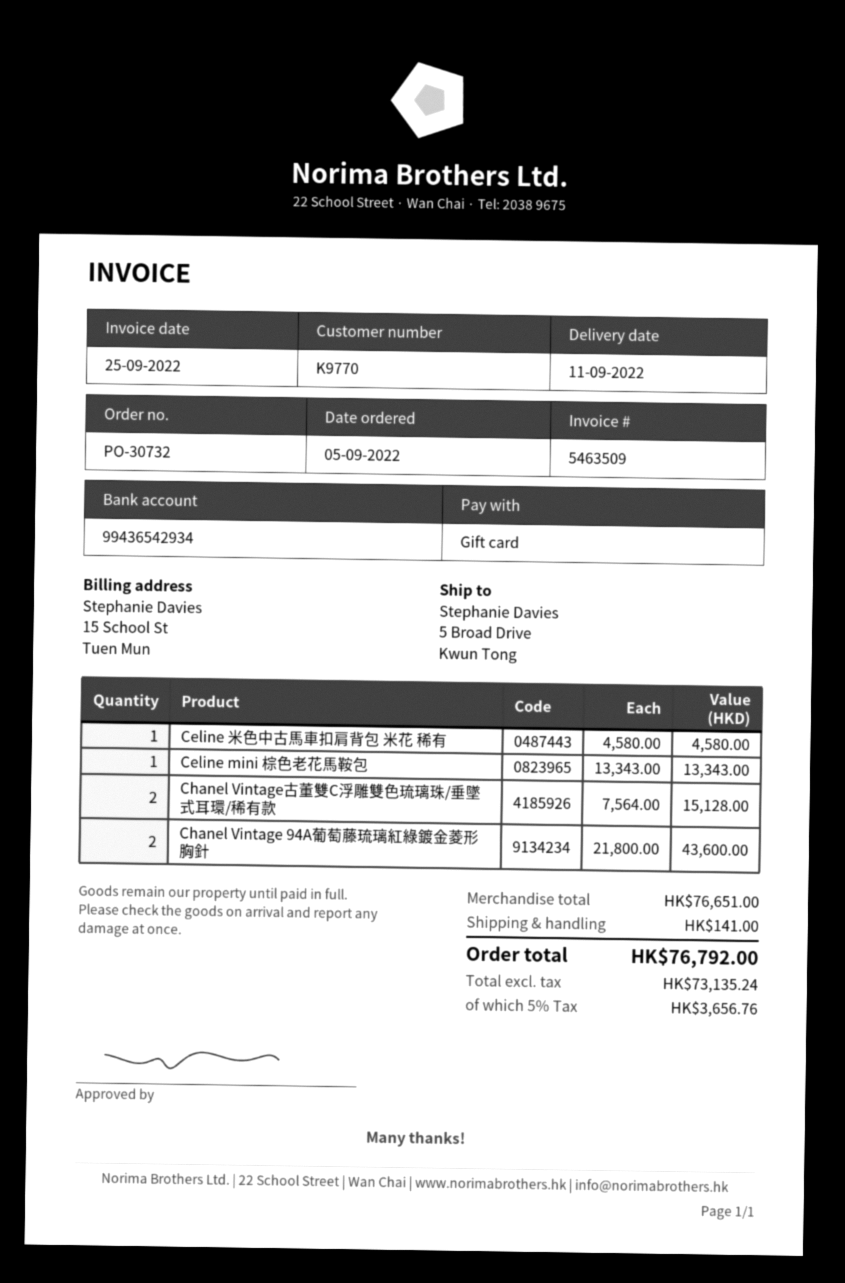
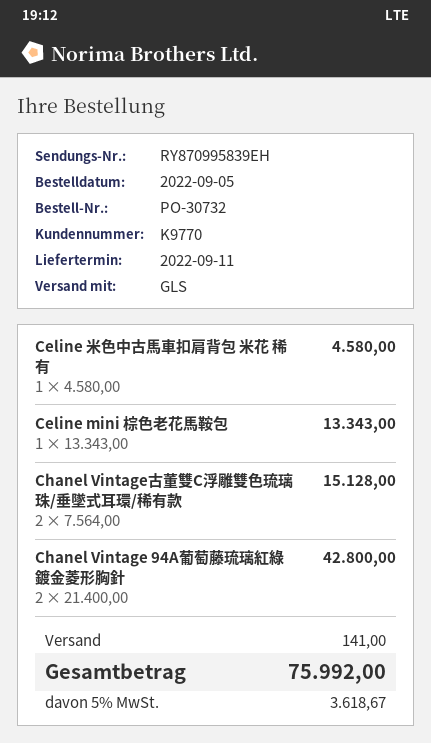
Chanel Vintage 94A葡萄藤琉璃紅綠鍍金菱形胸針: 2 x 21800.00 = 43600.00 -> 2 x 21400.00 = 42800.00
tax: 5% = 3656.76 -> 5% = 3618.67
total: 76792.00 -> 75992.00

